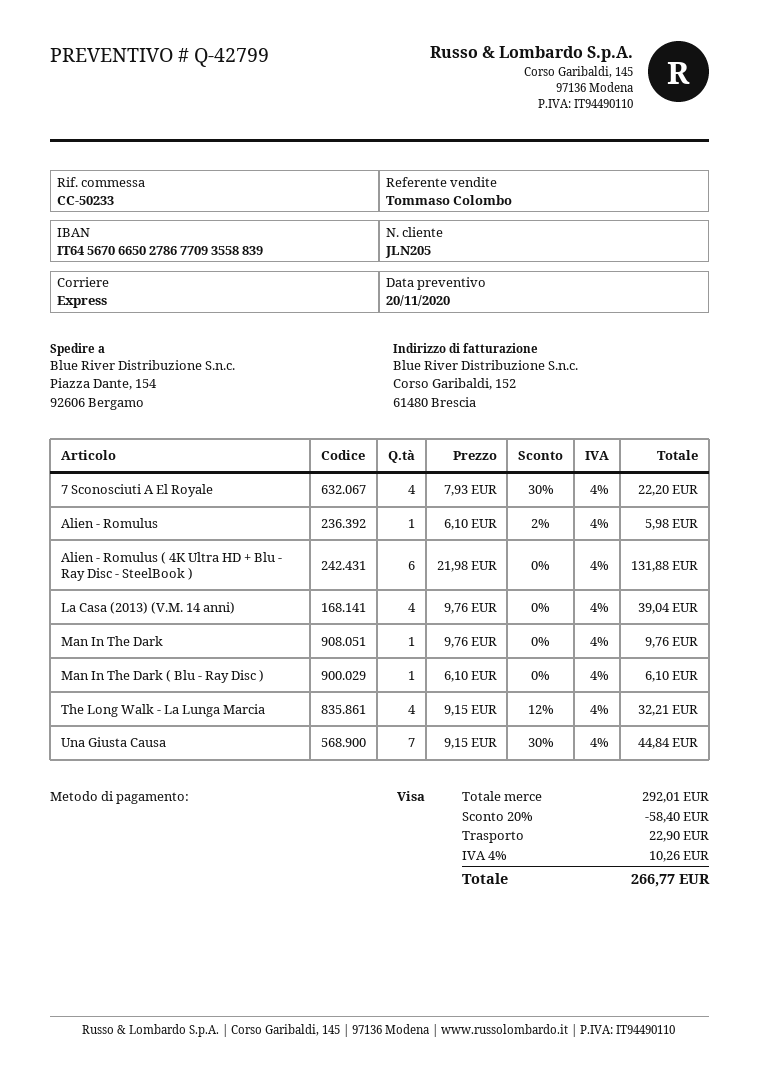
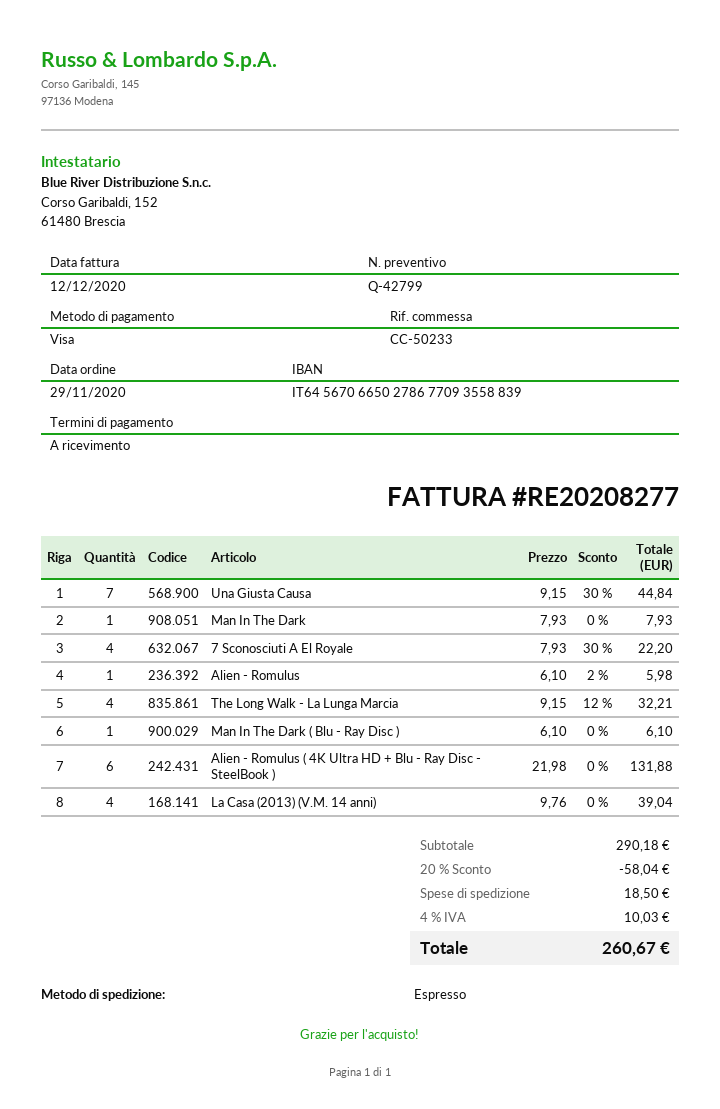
Man In The Dark: 1 x 9.76 = 9.76 -> 1 x 7.93 = 7.93
subtotal: 292.01 -> 290.18
discount: 20% = 58.40 -> 20% = 58.04
shipping: 22.90 -> 18.50
tax: 4% = 10.26 -> 4% = 10.03
total: 266.77 -> 260.67

